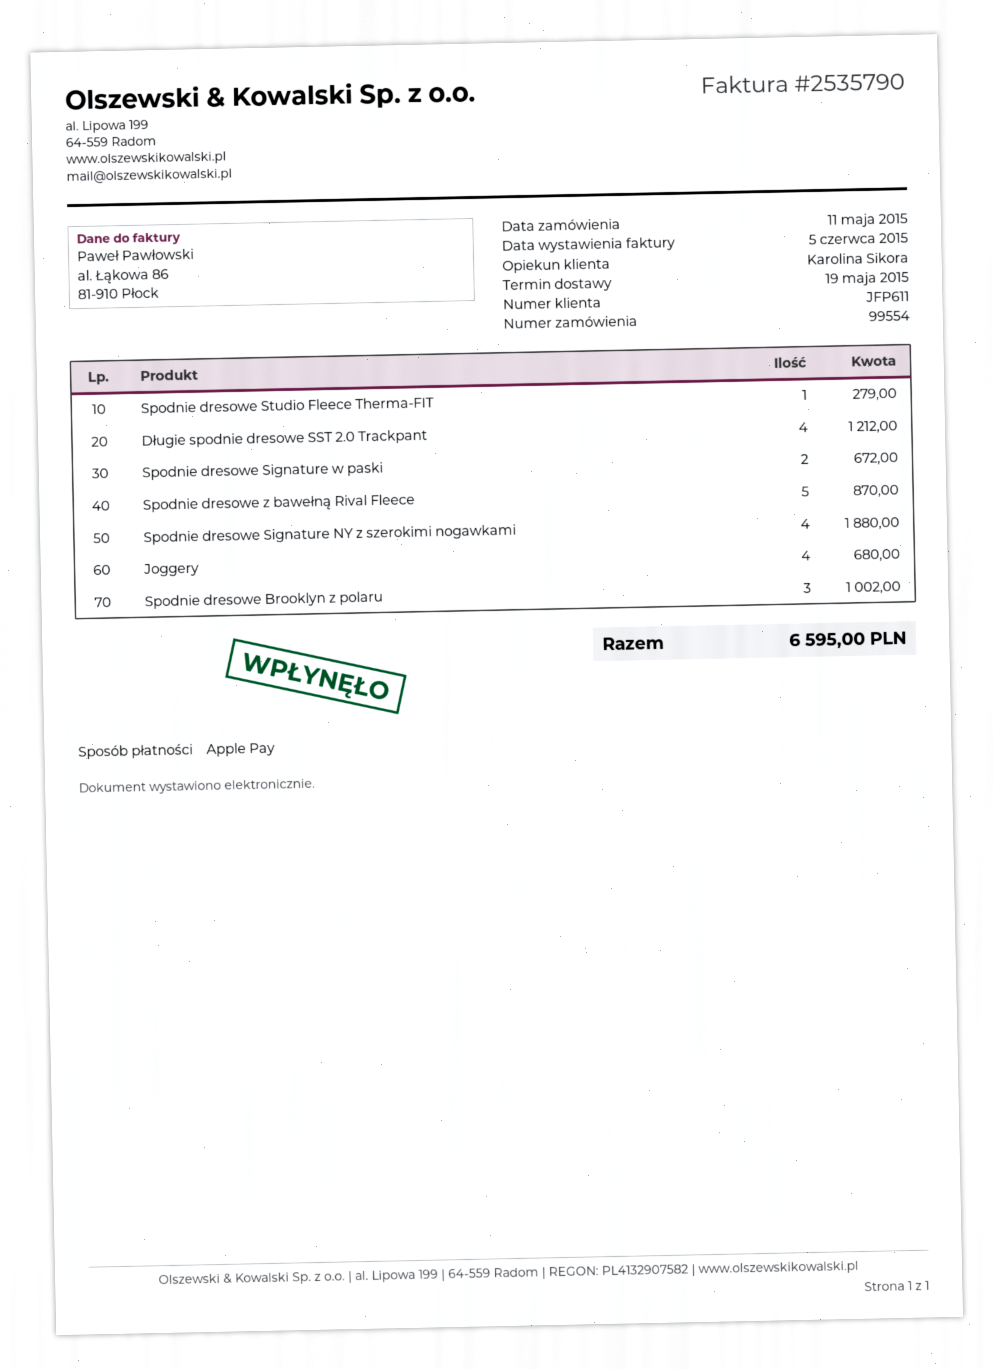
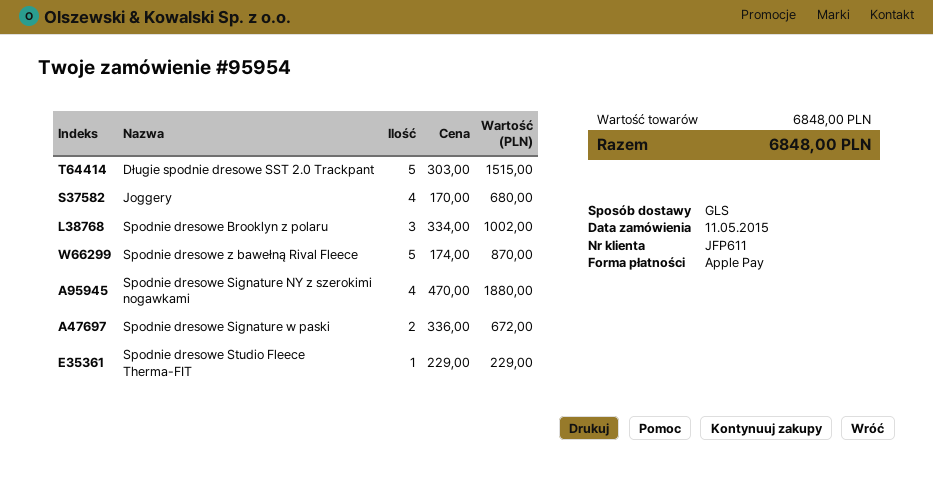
order number: 99554 -> 95954
Spodnie dresowe Studio Fleece Therma-FIT: 1 for 279.00 -> 1 for 229.00
Długie spodnie dresowe SST 2.0 Trackpant: 4 for 1212.00 -> 5 for 1515.00
total: 6595.00 -> 6848.00

